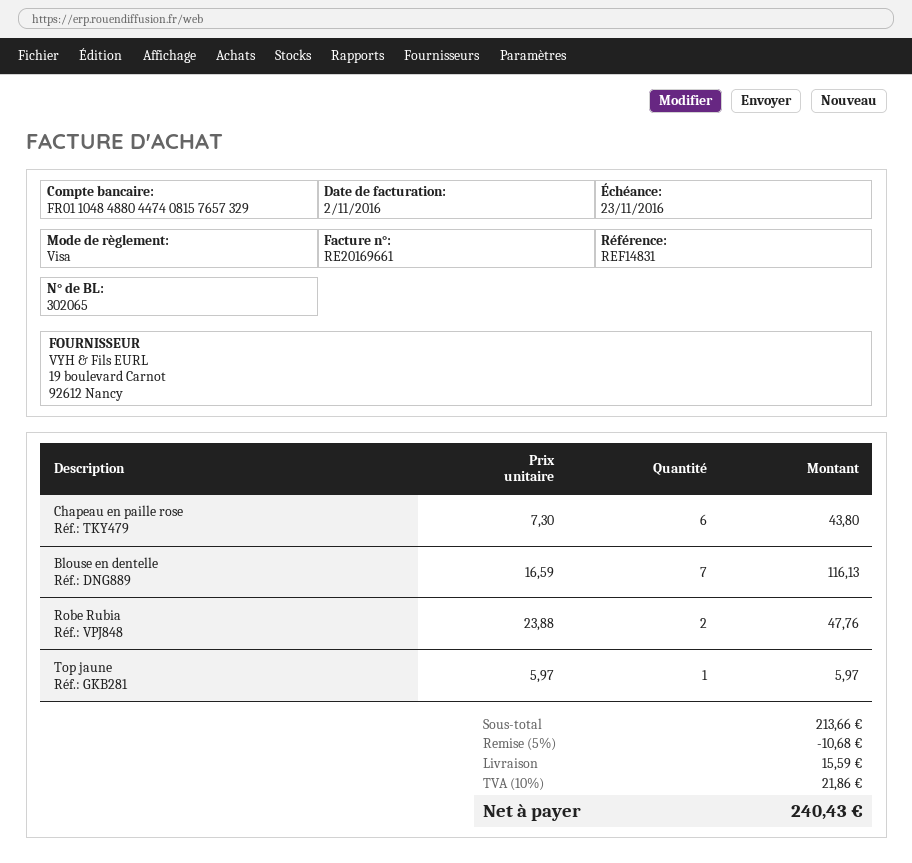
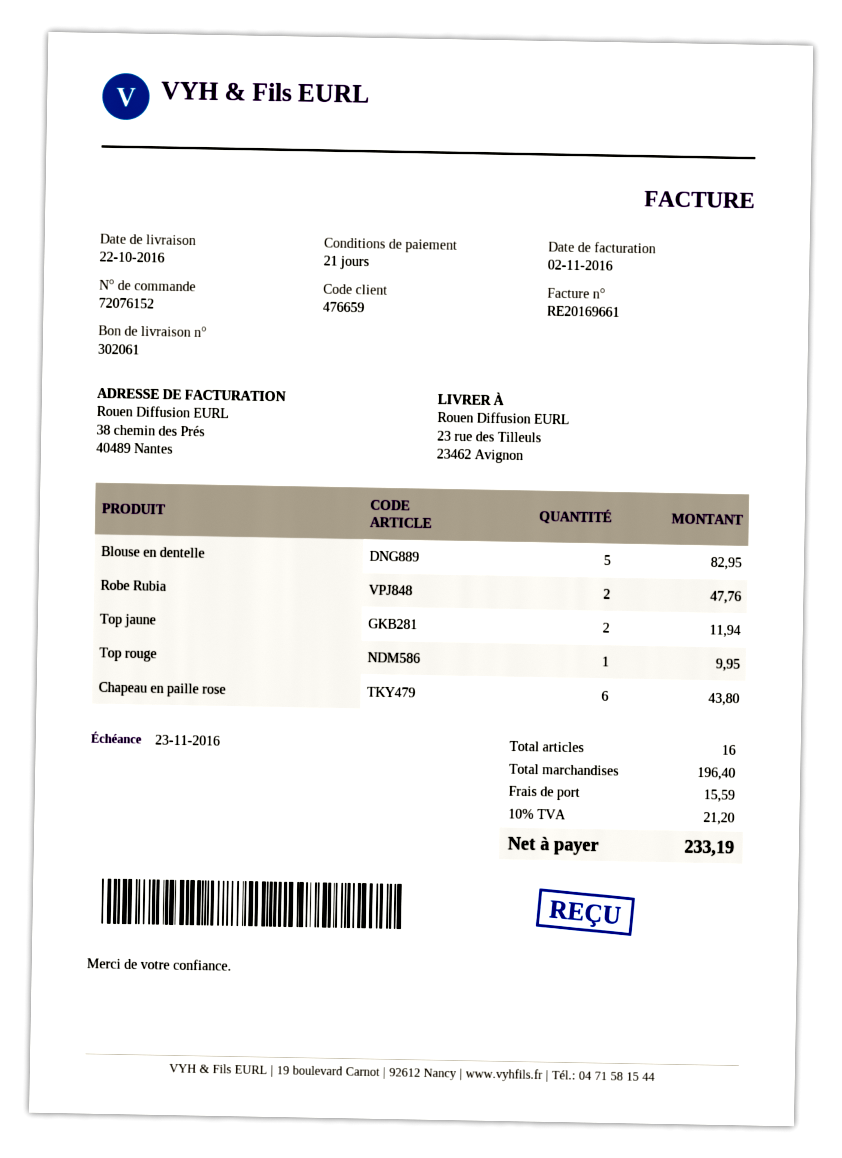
delivery note number: 302065 -> 302061
Blouse en dentelle: 7 for 116.13 -> 5 for 82.95
Top jaune: 1 for 5.97 -> 2 for 11.94
Top rouge: none -> 1 for 9.95
subtotal: 213.66 -> 196.40
discount: 5% = 10.68 -> none
tax: 10% = 21.86 -> 10% = 21.20
total: 240.43 -> 233.19

